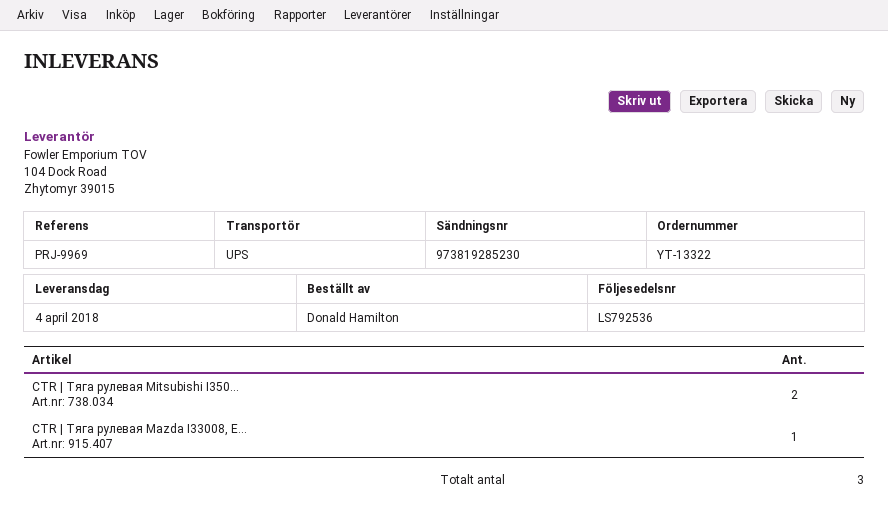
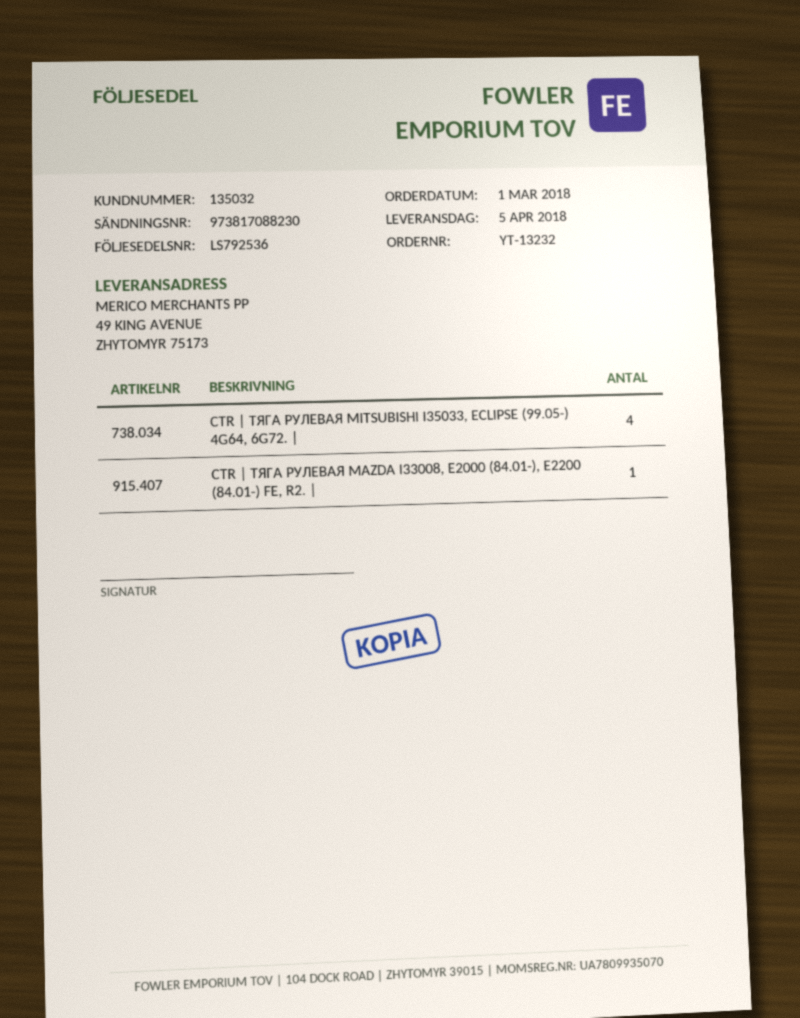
order number: YT-13322 -> YT-13232
delivery date: 2018-04-04 -> 2018-04-05
tracking number: 973819285230 -> 973817088230
CTR | Тяга рулевая Mitsubishi I350...: 2 -> 4

